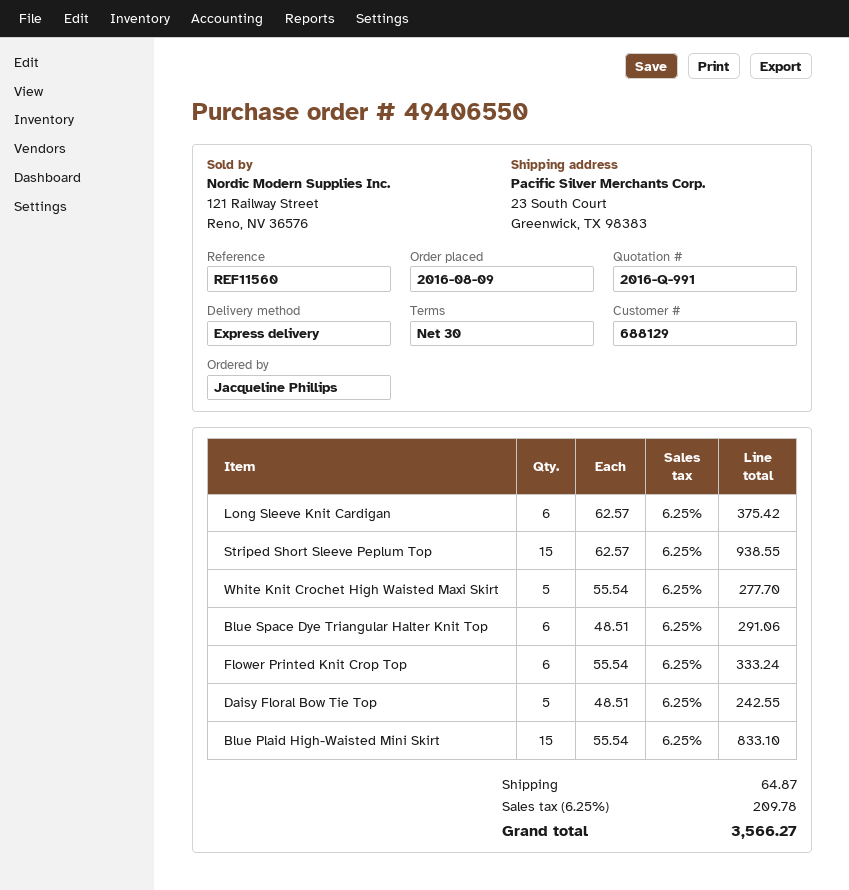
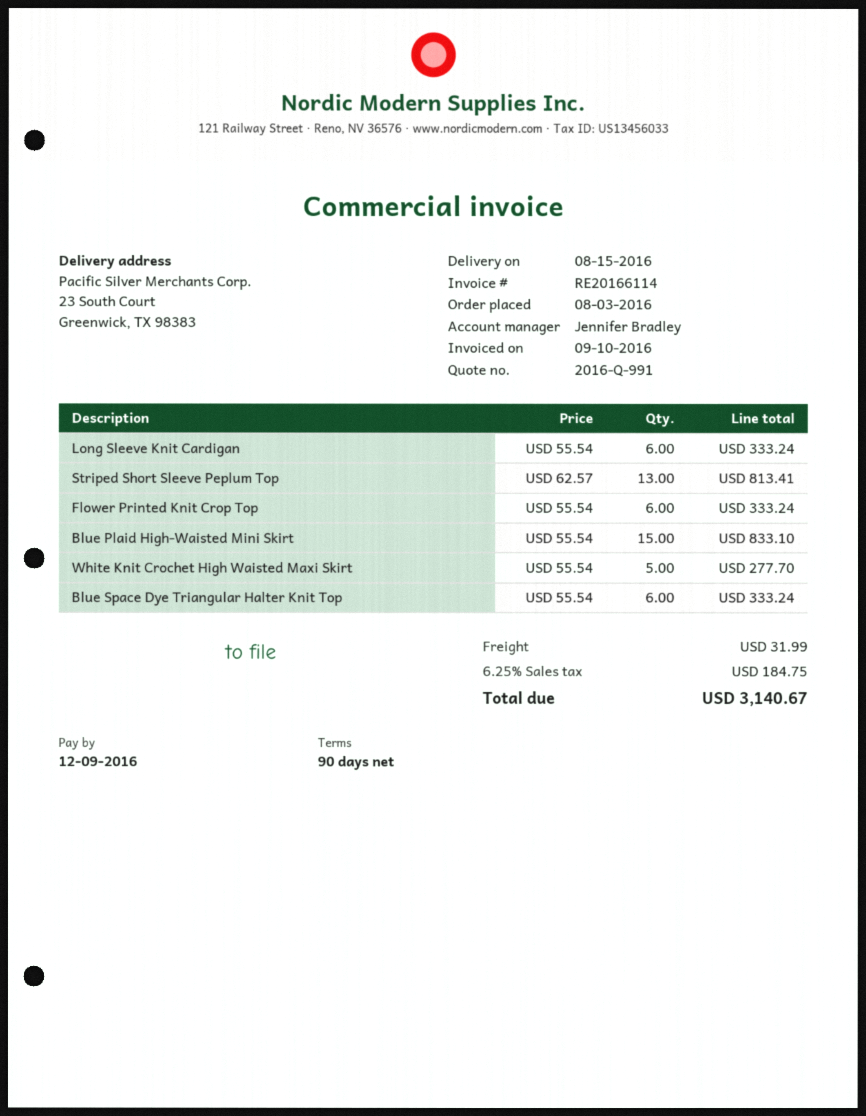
order date: 2016-08-09 -> 2016-08-03
payment terms: 30 days -> 90 days
Long Sleeve Knit Cardigan: 6 x 62.57 = 375.42 -> 6 x 55.54 = 333.24
Striped Short Sleeve Peplum Top: 15 x 62.57 = 938.55 -> 13 x 62.57 = 813.41
Blue Space Dye Triangular Halter Knit Top: 6 x 48.51 = 291.06 -> 6 x 55.54 = 333.24
Daisy Floral Bow Tie Top: 5 x 48.51 = 242.55 -> none
shipping: 64.87 -> 31.99
tax: 6.25% = 209.78 -> 6.25% = 184.75
total: 3566.27 -> 3140.67

